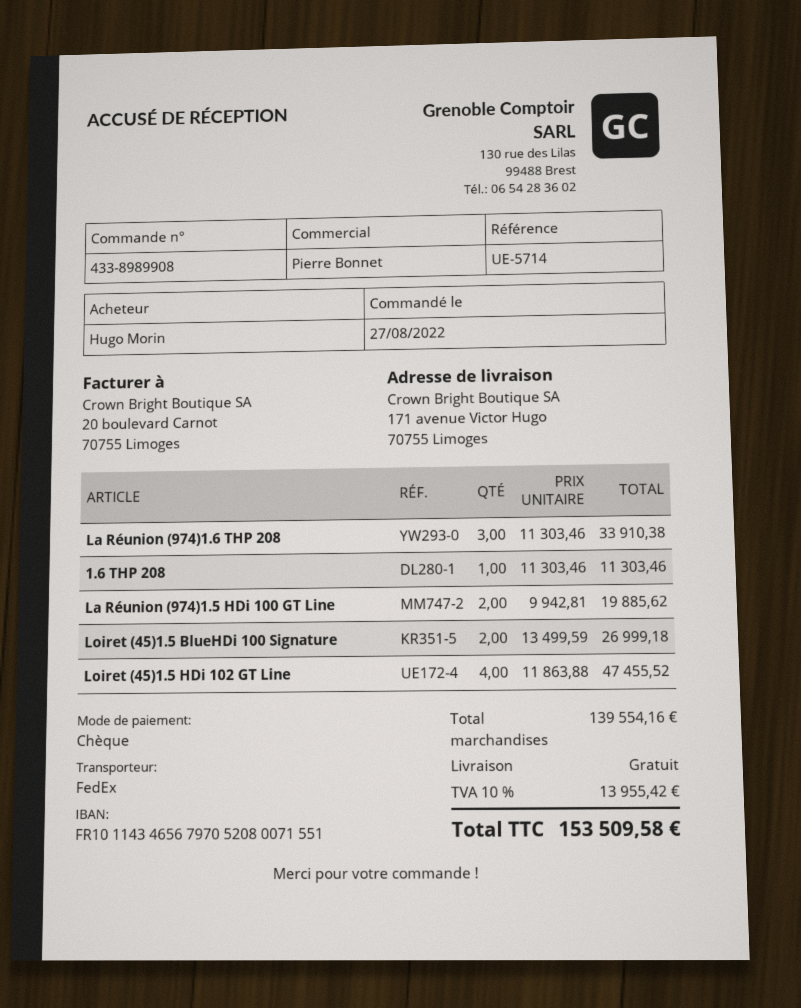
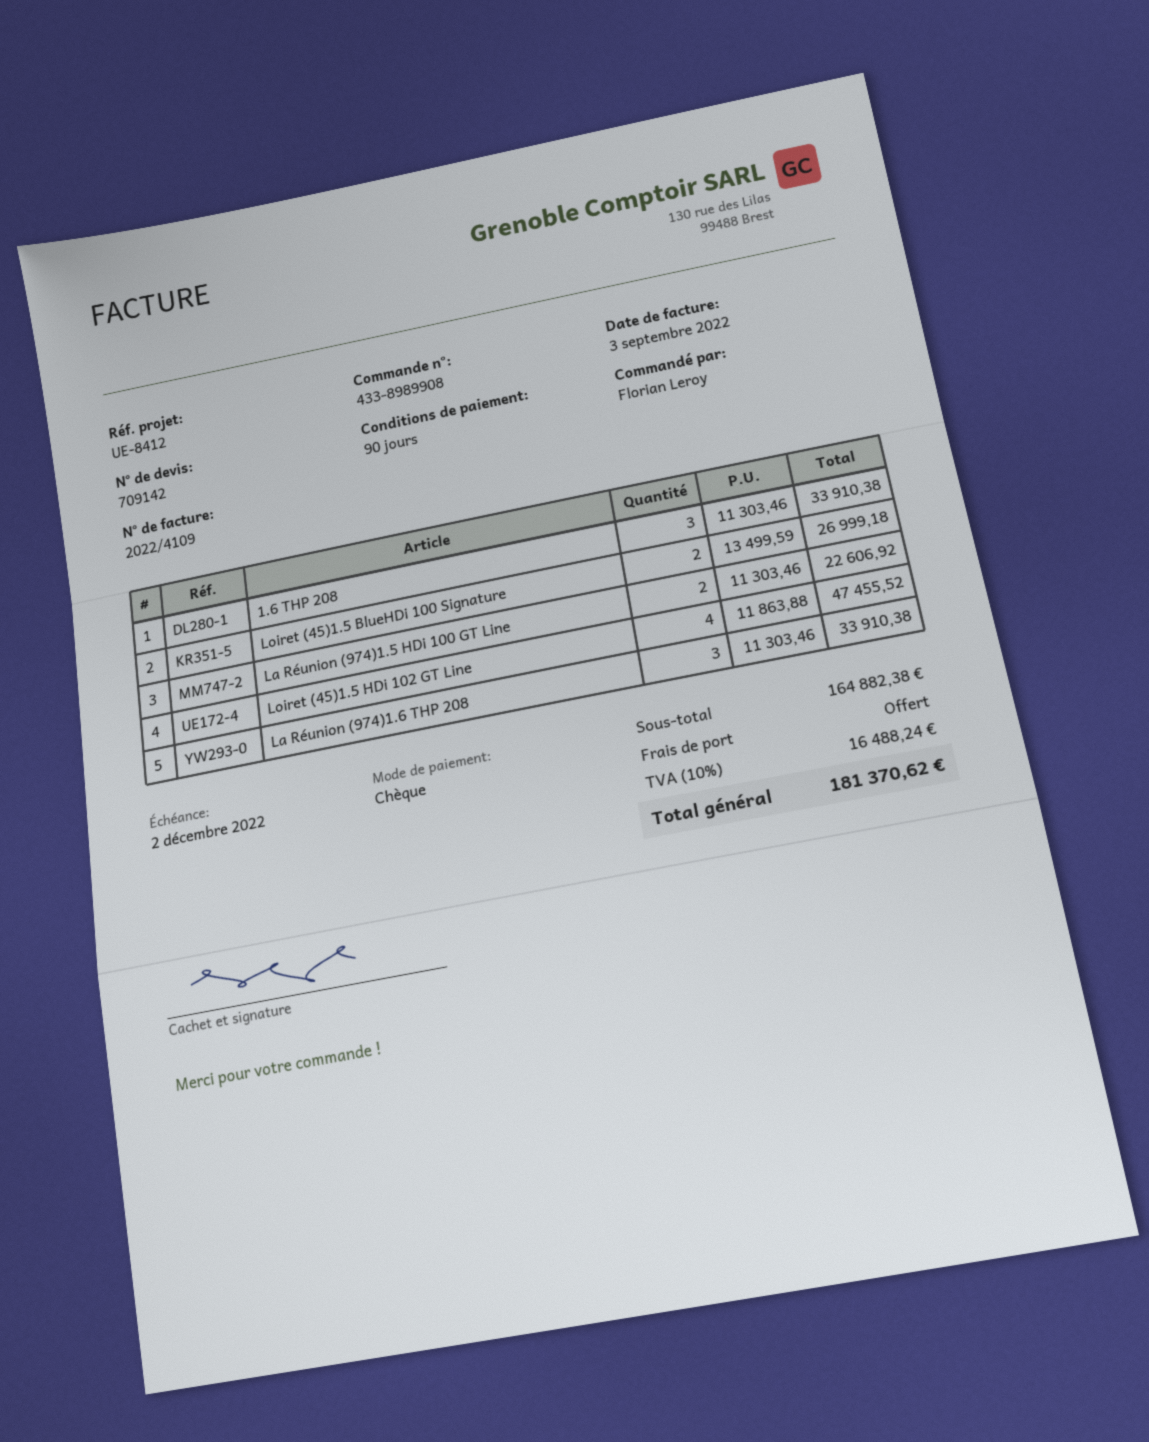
reference: UE-5714 -> UE-8412
ordered by: Hugo Morin -> Florian Leroy
1.6 THP 208: 1 x 11303.46 = 11303.46 -> 3 x 11303.46 = 33910.38
La Réunion (974)1.5 HDi 100 GT Line: 2 x 9942.81 = 19885.62 -> 2 x 11303.46 = 22606.92
subtotal: 139554.16 -> 164882.38
tax: 10% = 13955.42 -> 10% = 16488.24
total: 153509.58 -> 181370.62

